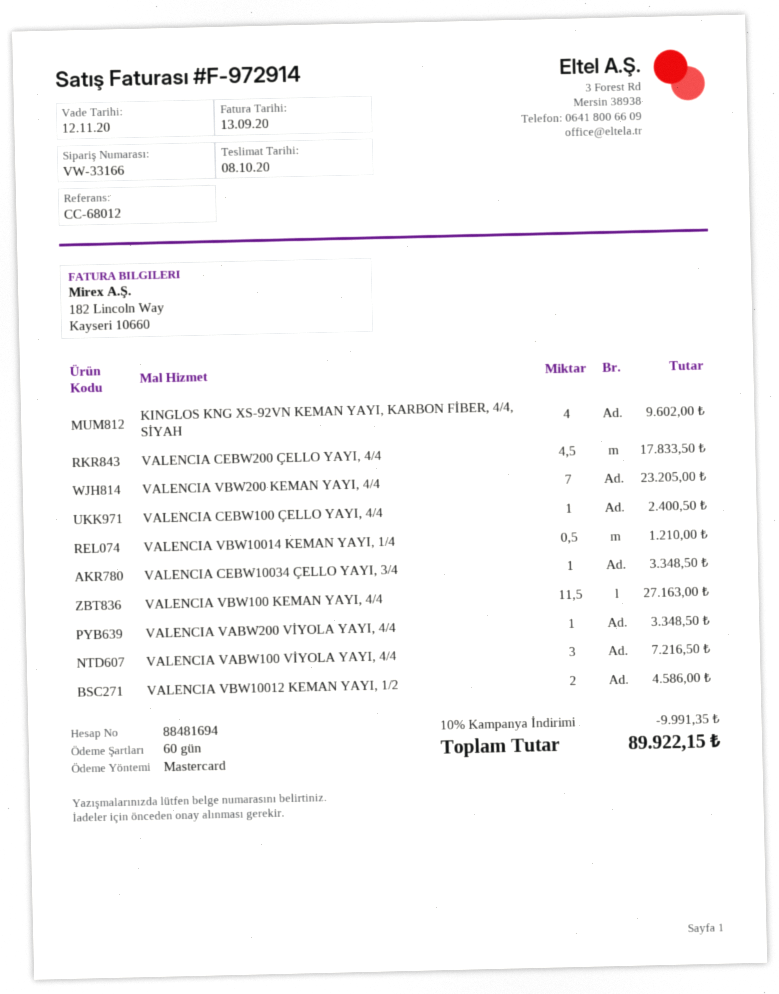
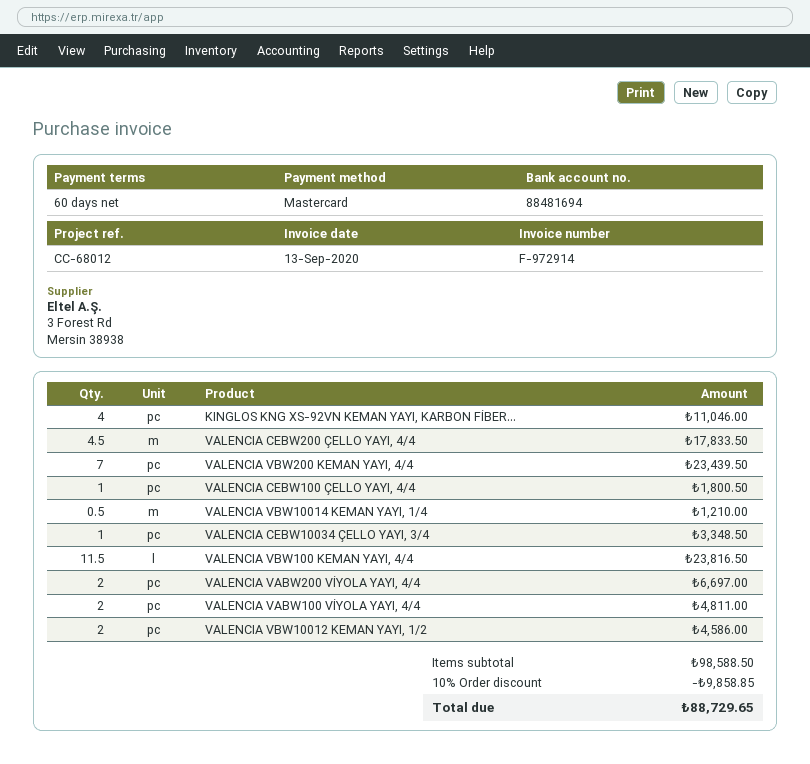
KINGLOS KNG XS-92VN KEMAN YAYI, KARBON FİBER, 4/4, SİYAH: 4 for 9602.00 -> 4 for 11046.00
VALENCIA VBW200 KEMAN YAYI, 4/4: 7 for 23205.00 -> 7 for 23439.50
VALENCIA CEBW100 ÇELLO YAYI, 4/4: 1 for 2400.50 -> 1 for 1800.50
VALENCIA VBW100 KEMAN YAYI, 4/4: 11.5 for 27163.00 -> 11.5 for 23816.50
VALENCIA VABW200 VİYOLA YAYI, 4/4: 1 for 3348.50 -> 2 for 6697.00
VALENCIA VABW100 VİYOLA YAYI, 4/4: 3 for 7216.50 -> 2 for 4811.00
discount: 10% = 9991.35 -> 10% = 9858.85
total: 89922.15 -> 88729.65

